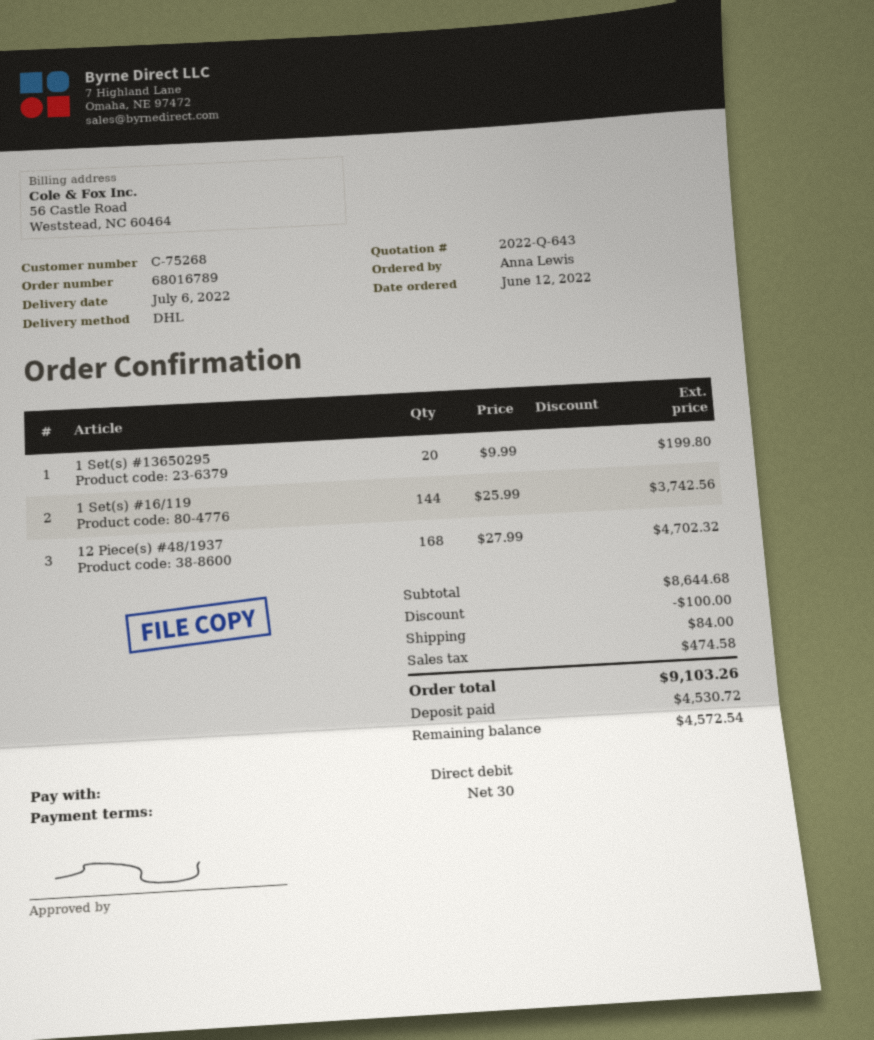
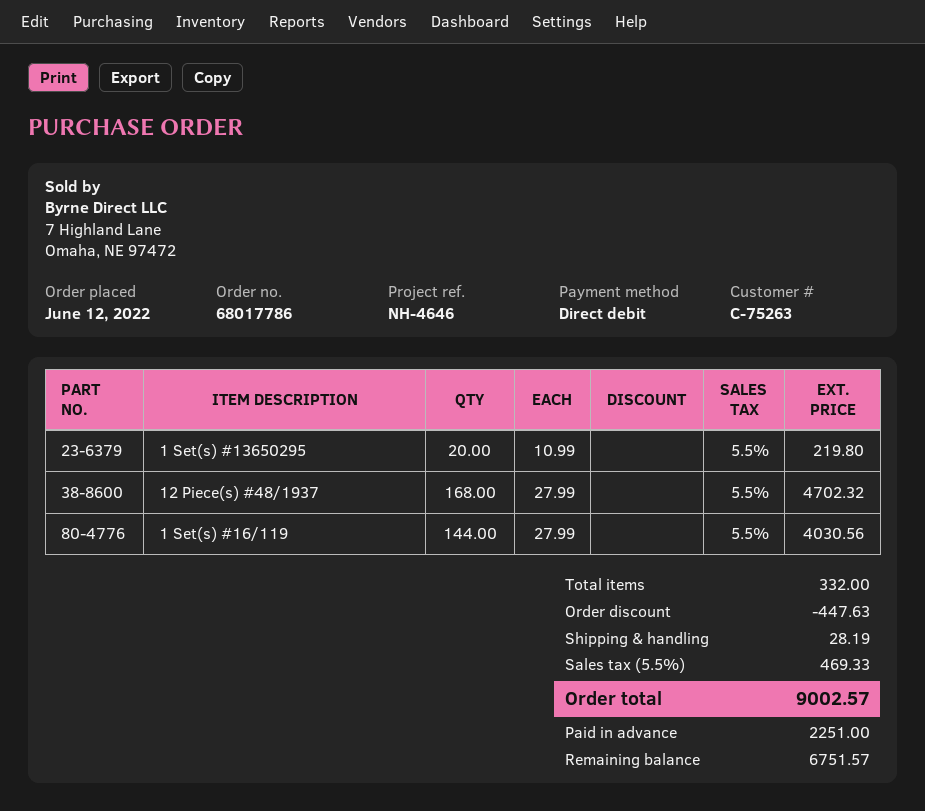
order number: 68016789 -> 68017786
customer number: C-75268 -> C-75263
1 Set(s) #13650295: 20 x 9.99 = 199.80 -> 20 x 10.99 = 219.80
1 Set(s) #16/119: 144 x 25.99 = 3742.56 -> 144 x 27.99 = 4030.56
discount: 100.00 -> 447.63
shipping: 84.00 -> 28.19
tax: 474.58 -> 469.33
total: 9103.26 -> 9002.57
deposit: 4530.72 -> 2251.00
balance: 4572.54 -> 6751.57

